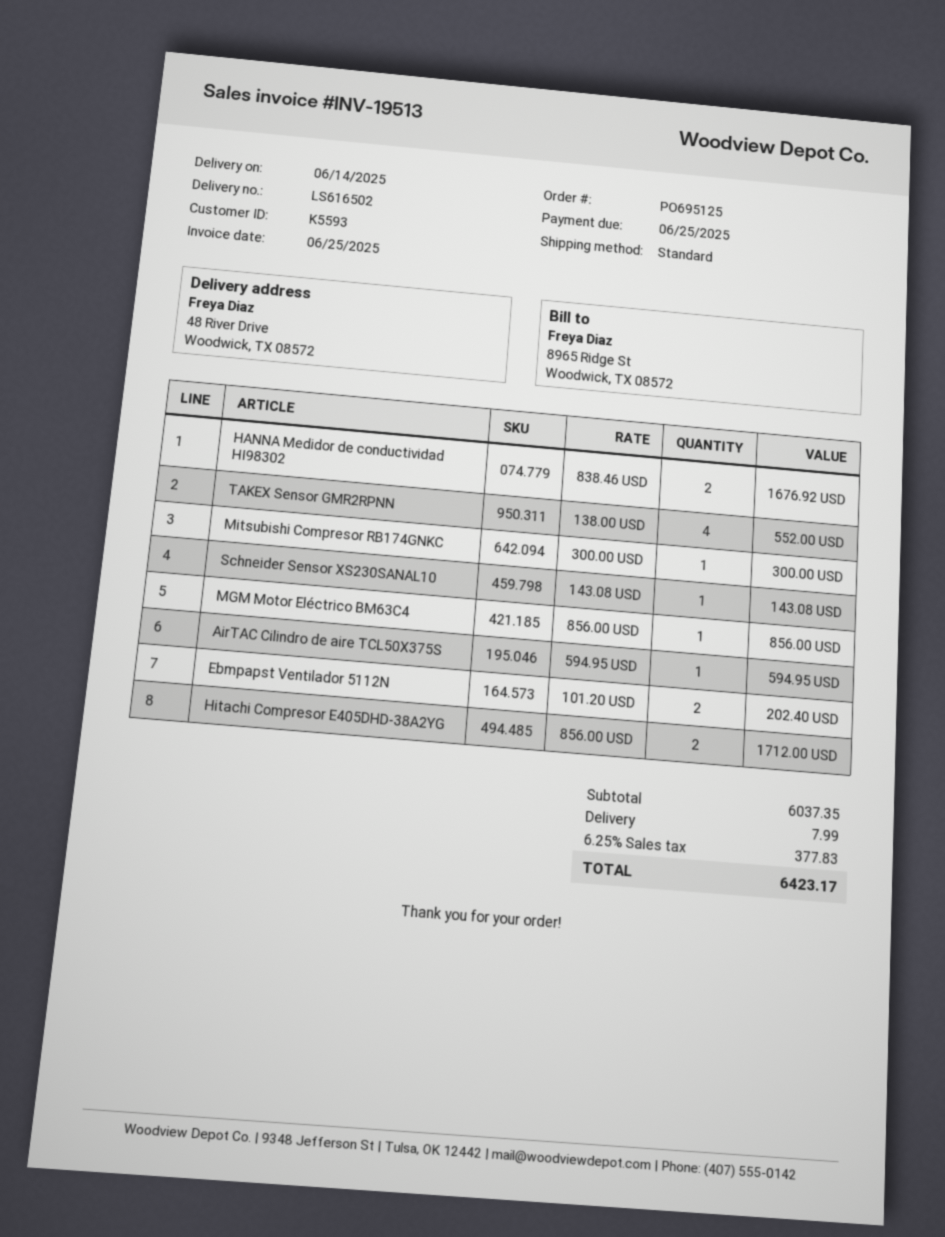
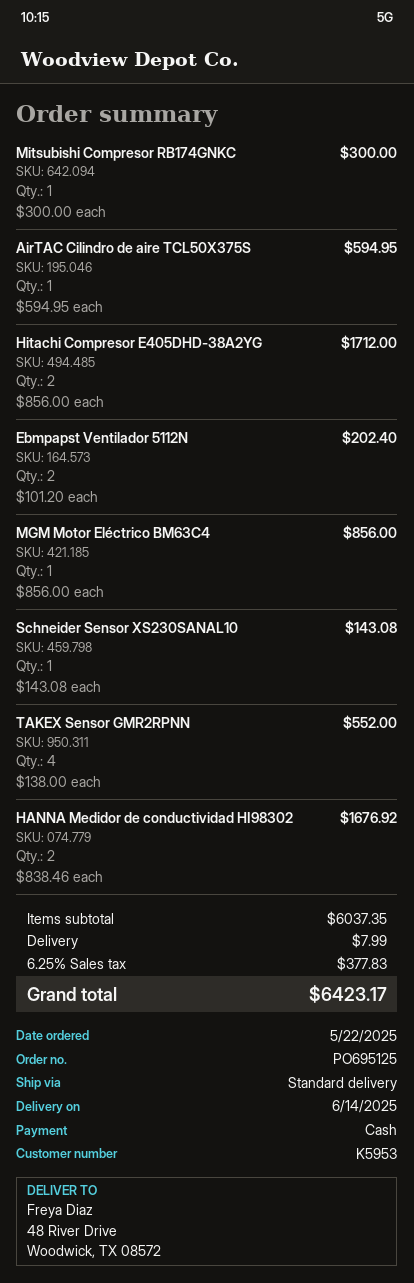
customer number: K5593 -> K5953

